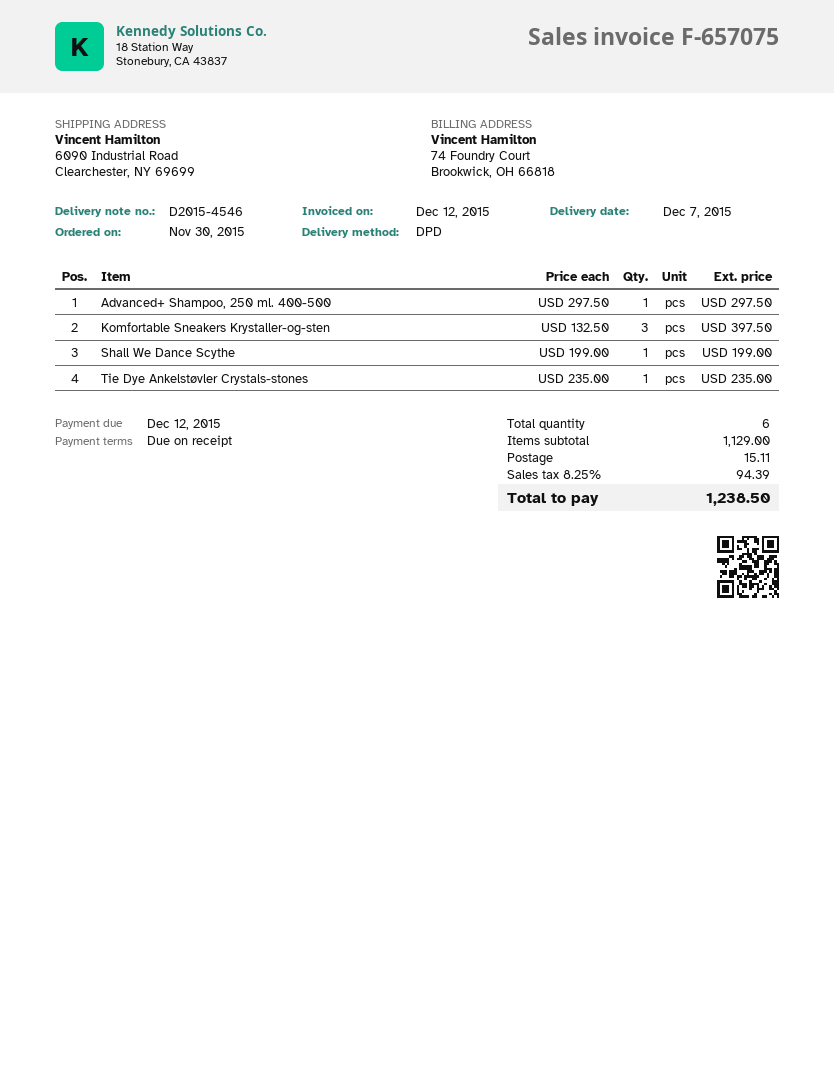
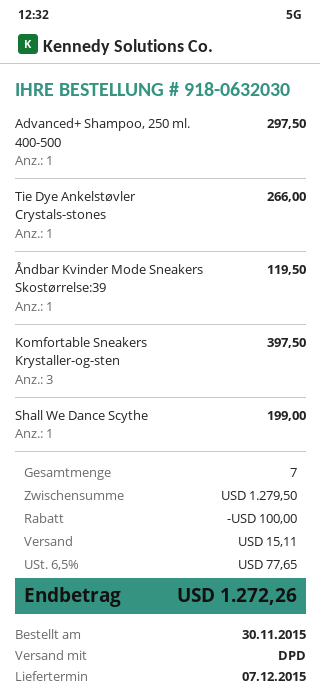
Tie Dye Ankelstøvler Crystals-stones: 1 for 235.00 -> 1 for 266.00
Åndbar Kvinder Mode Sneakers Skostørrelse:39: none -> 1 for 119.50
total quantity: 6 -> 7
subtotal: 1129.00 -> 1279.50
discount: none -> 100.00
tax: 8.25% = 94.39 -> 6.5% = 77.65
total: 1238.50 -> 1272.26

